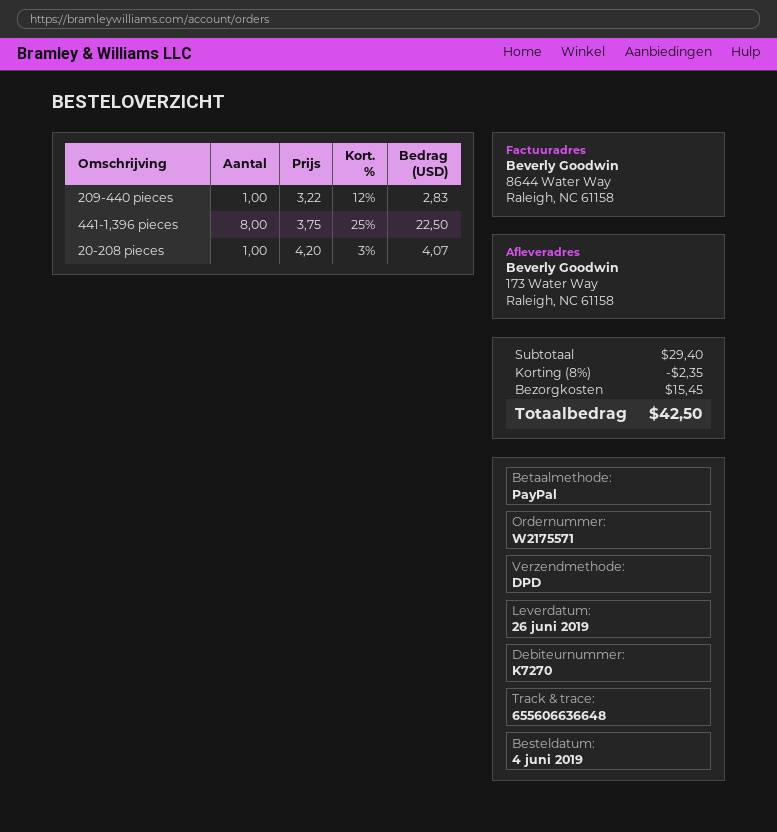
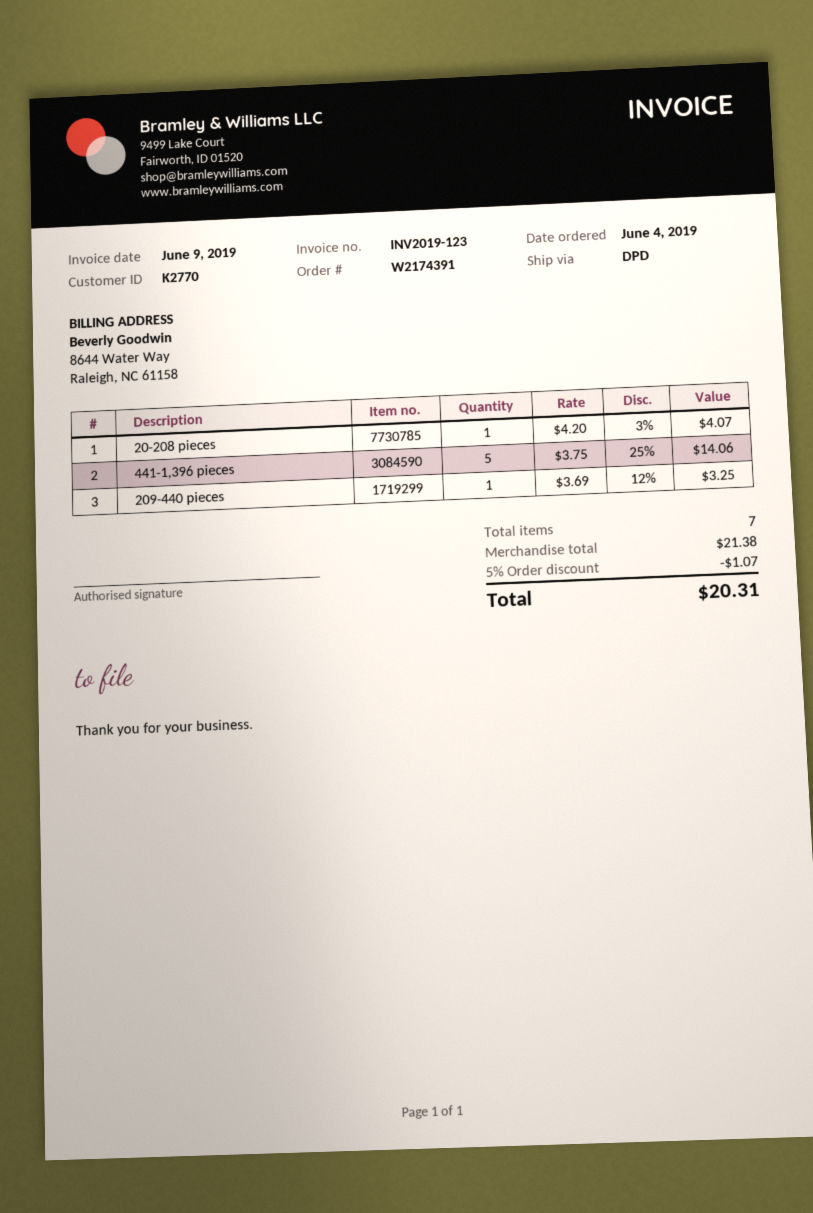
order number: W2175571 -> W2174391
customer number: K7270 -> K2770
209-440 pieces: 1 x 3.22 - 12% = 2.83 -> 1 x 3.69 - 12% = 3.25
441-1,396 pieces: 8 x 3.75 - 25% = 22.50 -> 5 x 3.75 - 25% = 14.06
subtotal: 29.40 -> 21.38
discount: 8% = 2.35 -> 5% = 1.07
shipping: 15.45 -> none
total: 42.50 -> 20.31

